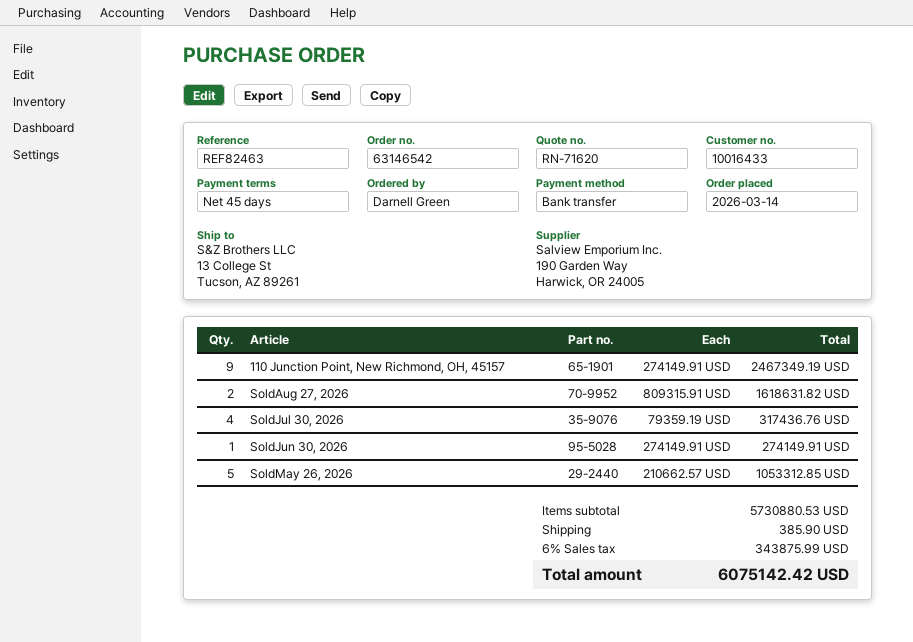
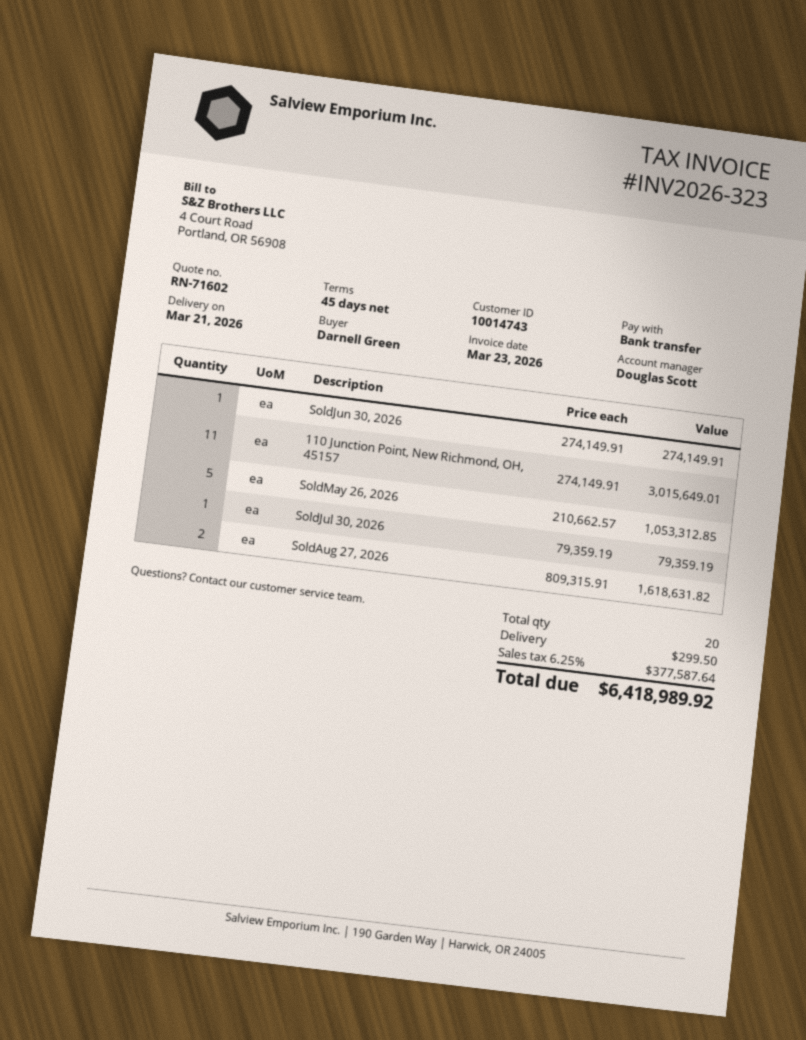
quote number: RN-71620 -> RN-71602
customer number: 10016433 -> 10014743
110 Junction Point, New Richmond, OH, 45157: 9 x 274149.91 = 2467349.19 -> 11 x 274149.91 = 3015649.01
SoldJul 30, 2026: 4 x 79359.19 = 317436.76 -> 1 x 79359.19 = 79359.19
shipping: 385.90 -> 299.50
tax: 6% = 343875.99 -> 6.25% = 377587.64
total: 6075142.42 -> 6418989.92

